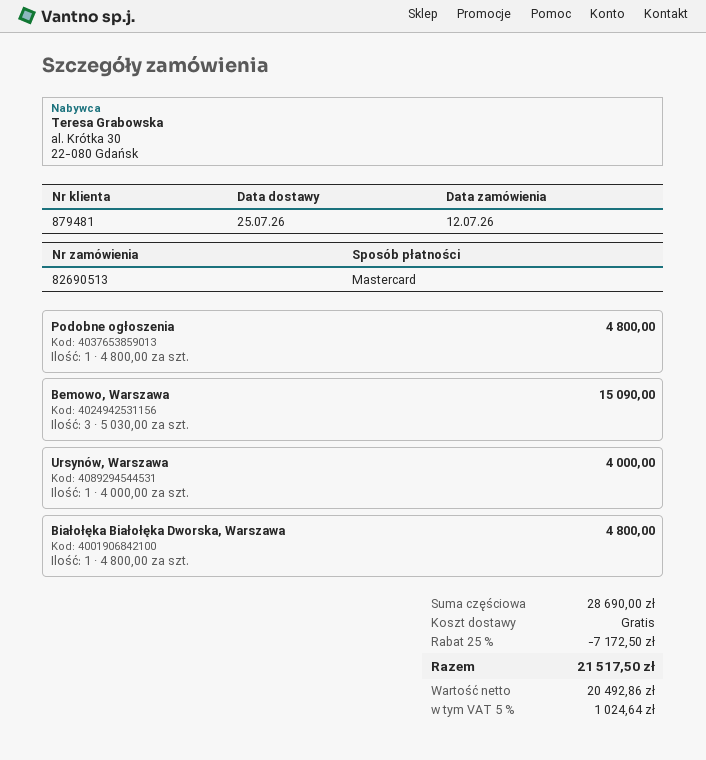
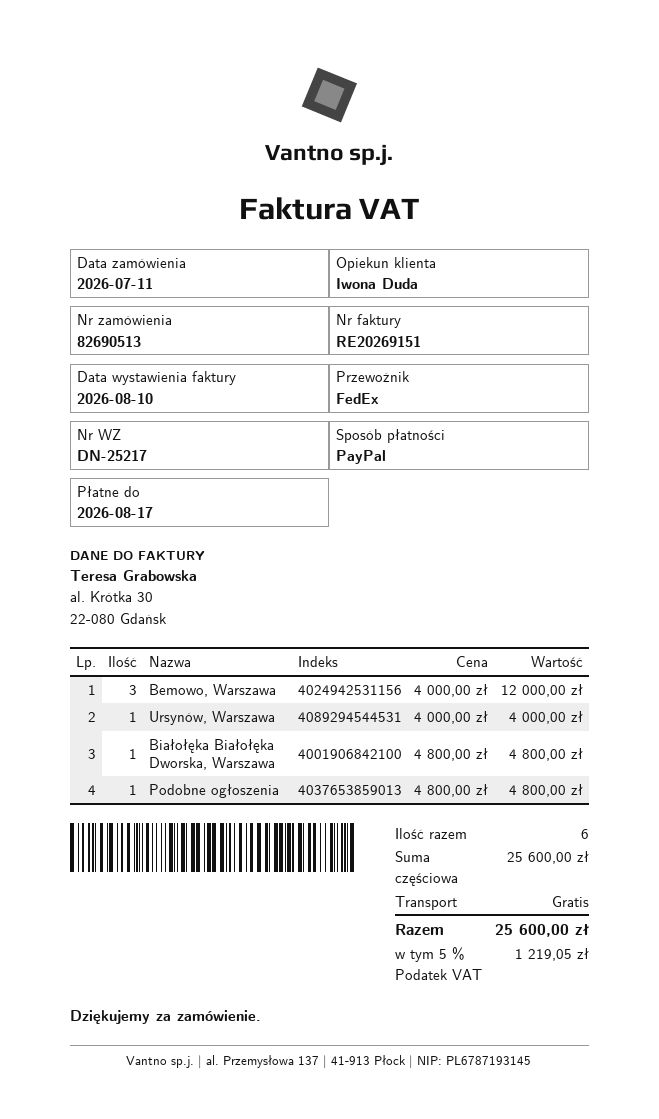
order date: 2026-07-12 -> 2026-07-11
payment method: Mastercard -> PayPal
Bemowo, Warszawa: 3 x 5030.00 = 15090.00 -> 3 x 4000.00 = 12000.00
subtotal: 28690.00 -> 25600.00
discount: 25% = 7172.50 -> none
tax: 5% = 1024.64 -> 5% = 1219.05
total: 21517.50 -> 25600.00

